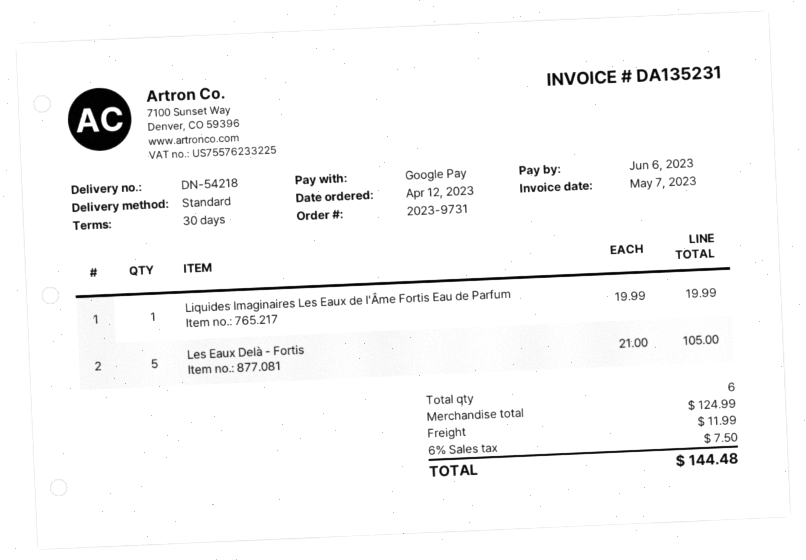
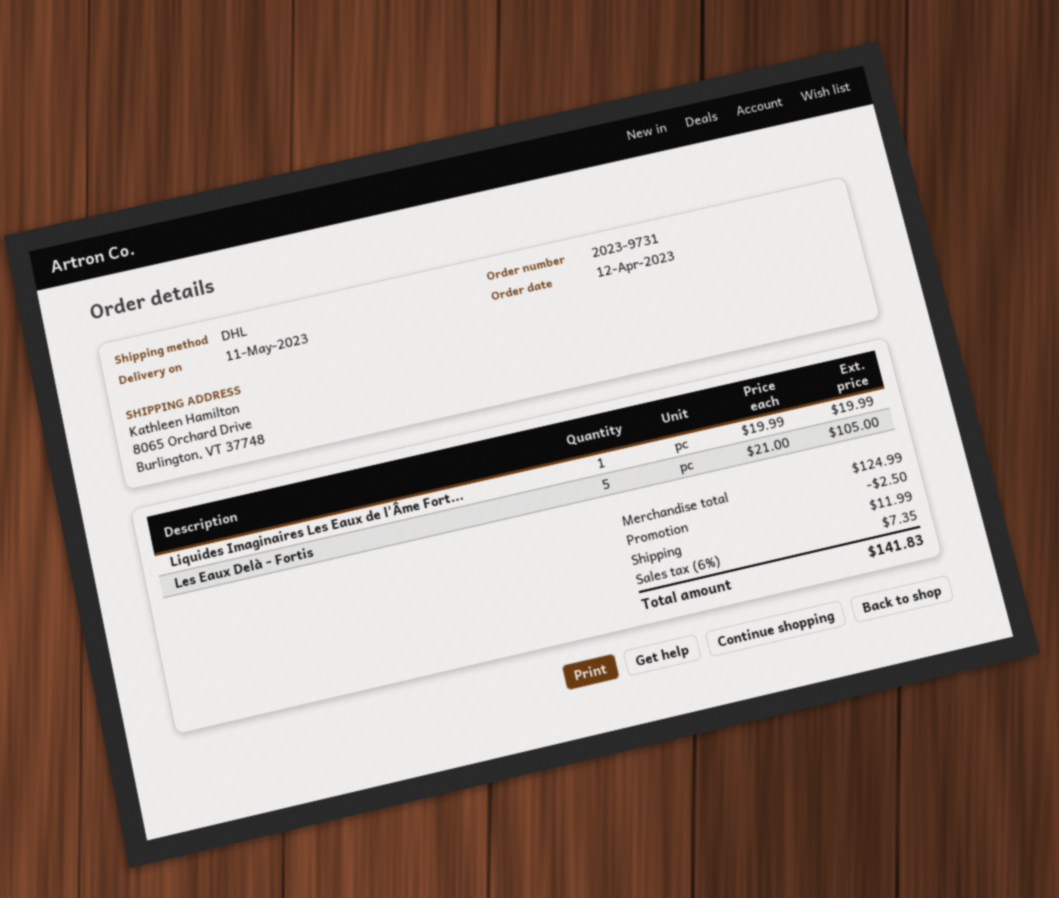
shipping method: standard -> DHL
discount: none -> 2.50
tax: 6% = 7.50 -> 6% = 7.35
total: 144.48 -> 141.83

